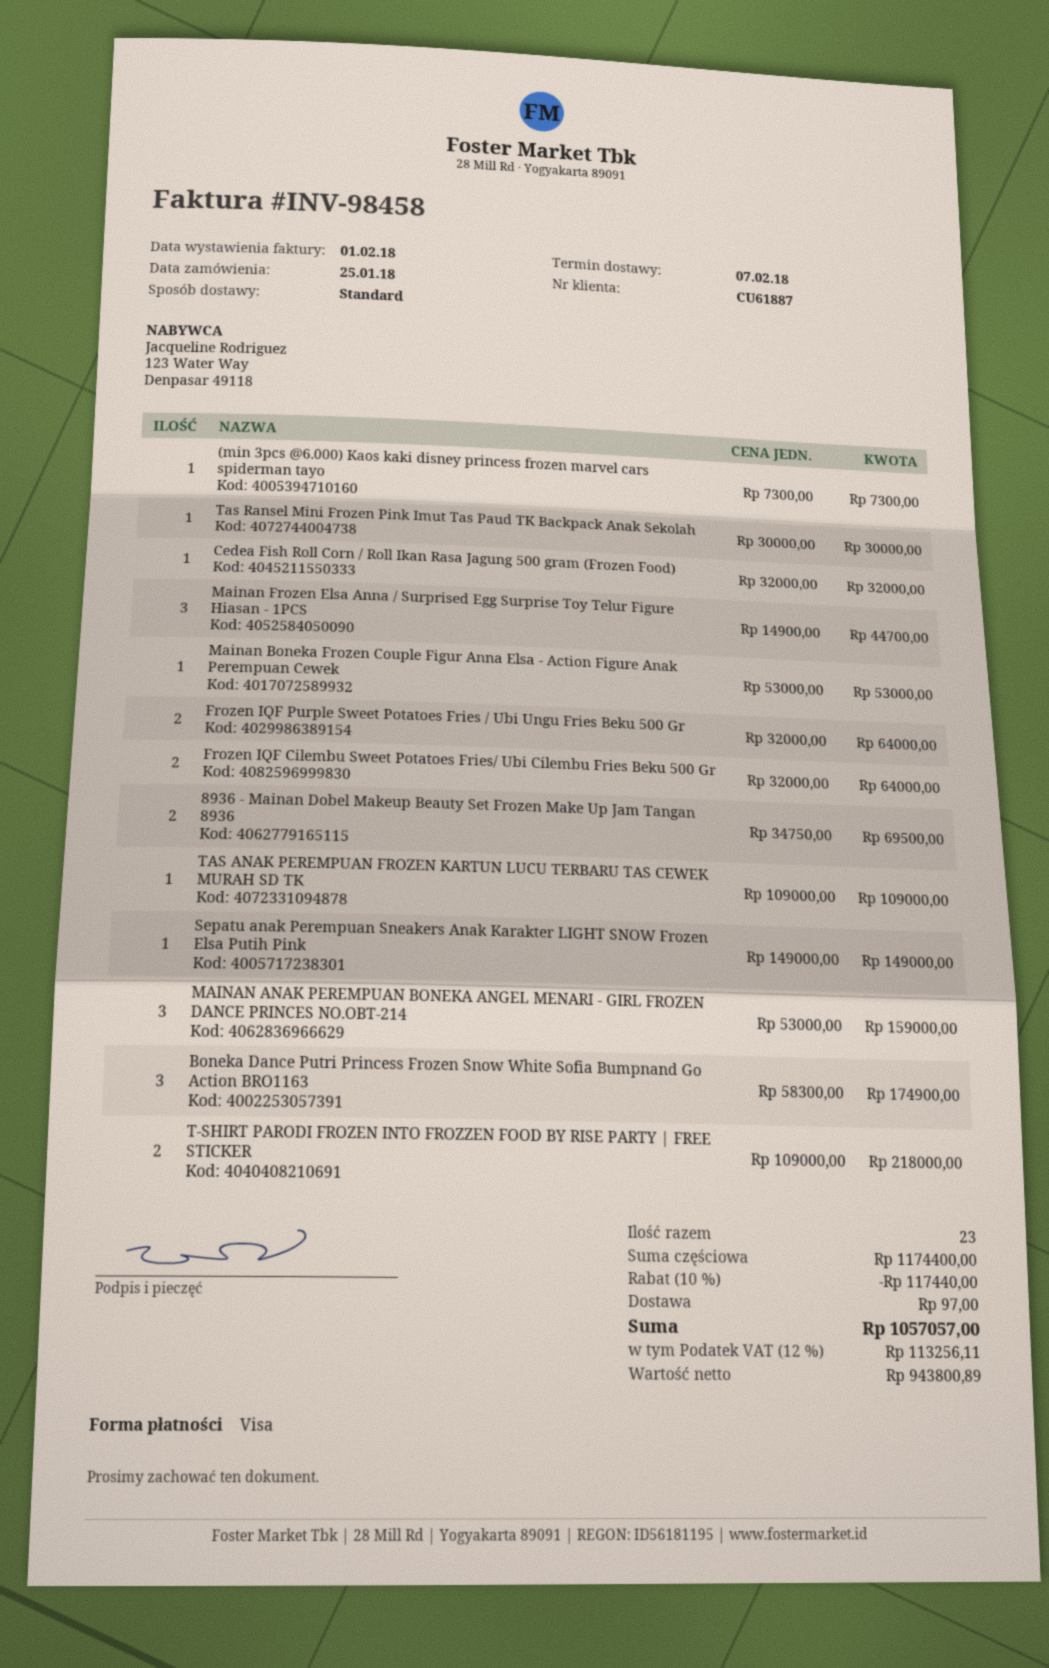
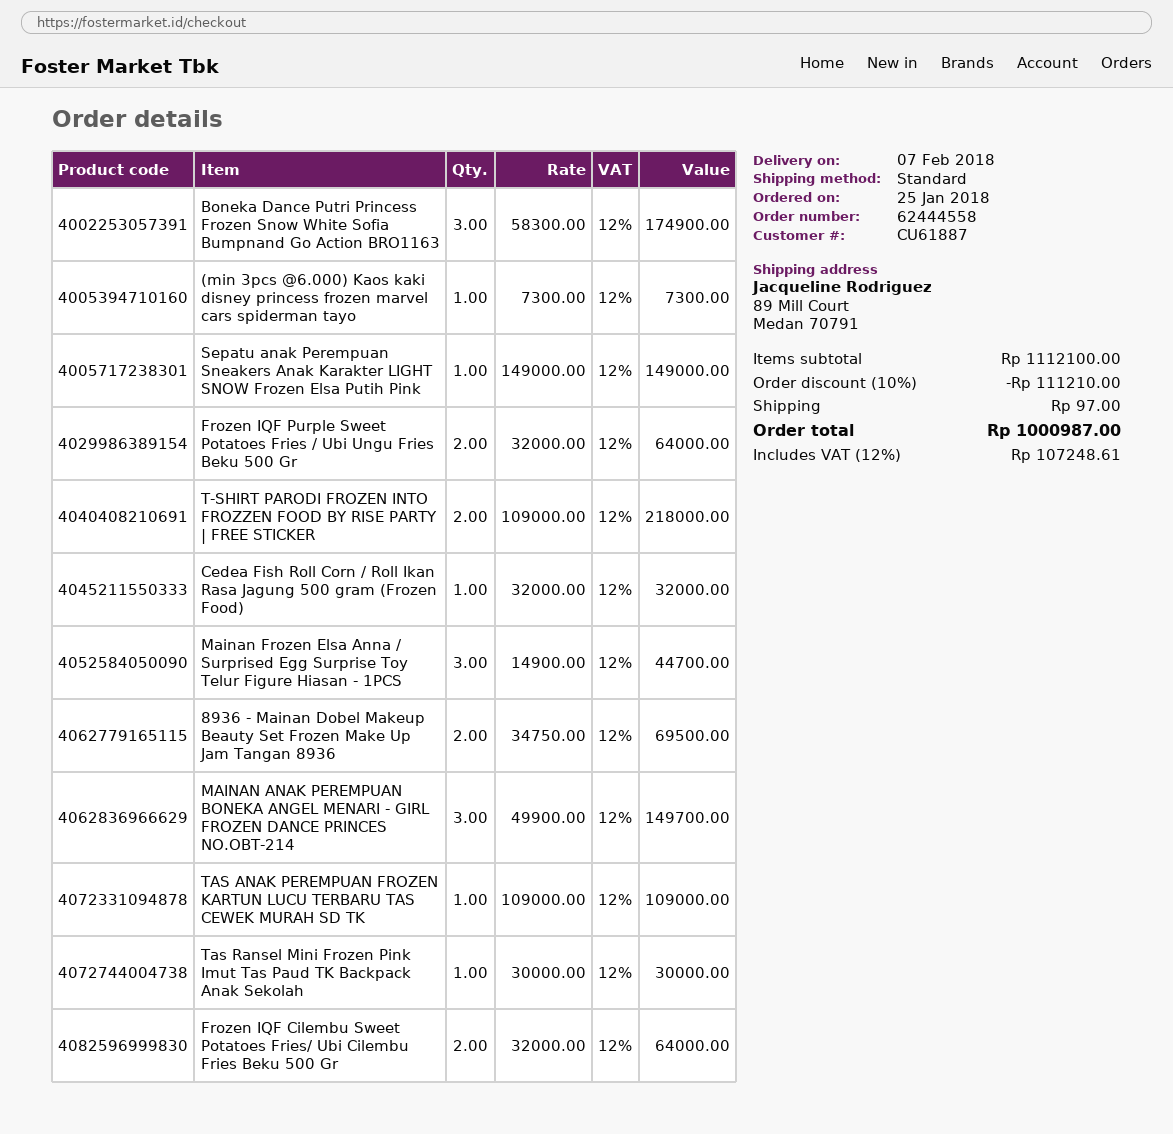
Mainan Boneka Frozen Couple Figur Anna Elsa - Action Figure Anak Perempuan Cewek: 1 x 53000.00 = 53000.00 -> none
MAINAN ANAK PEREMPUAN BONEKA ANGEL MENARI - GIRL FROZEN DANCE PRINCES NO.OBT-214: 3 x 53000.00 = 159000.00 -> 3 x 49900.00 = 149700.00
subtotal: 1174400.00 -> 1112100.00
discount: 10% = 117440.00 -> 10% = 111210.00
tax: 12% = 113256.11 -> 12% = 107248.61
total: 1057057.00 -> 1000987.00

